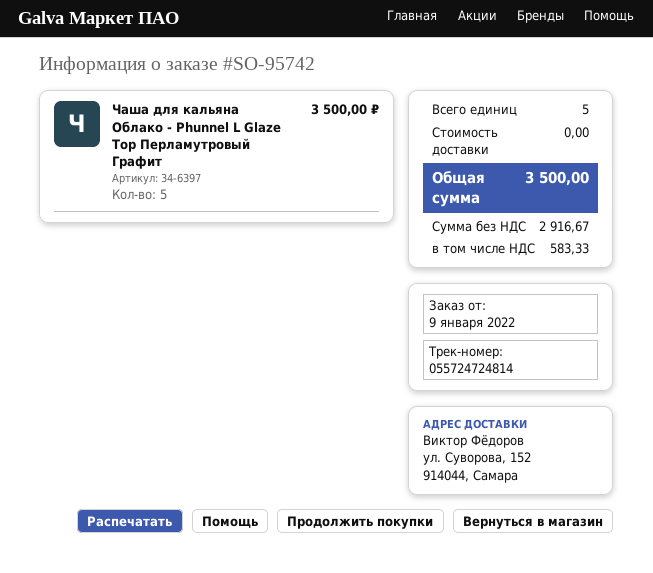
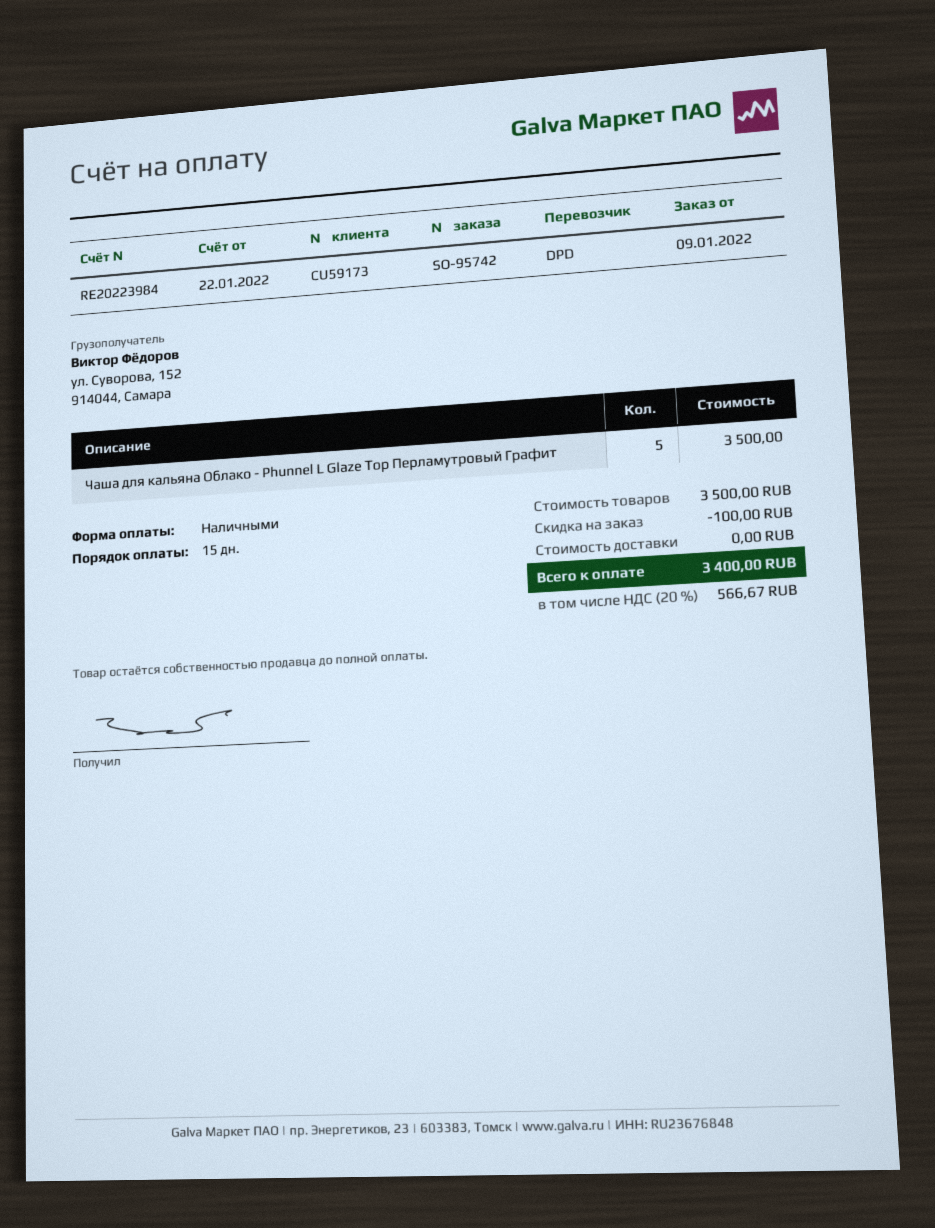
discount: none -> 100.00
tax: 583.33 -> 566.67
total: 3500.00 -> 3400.00

